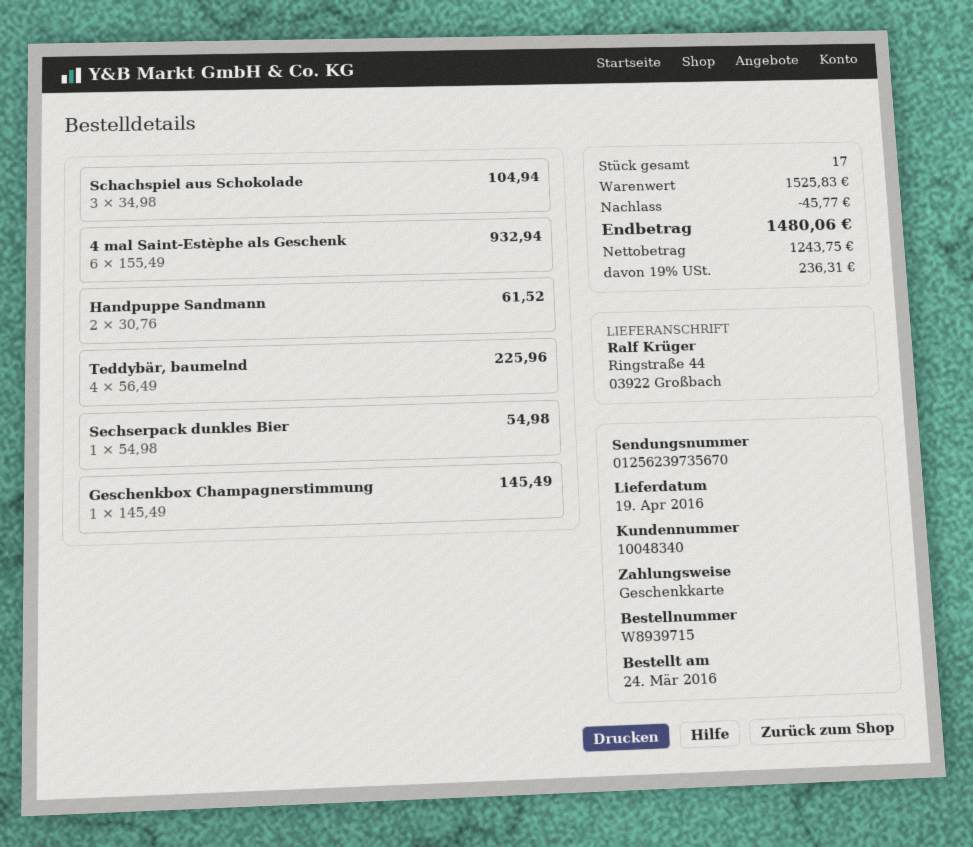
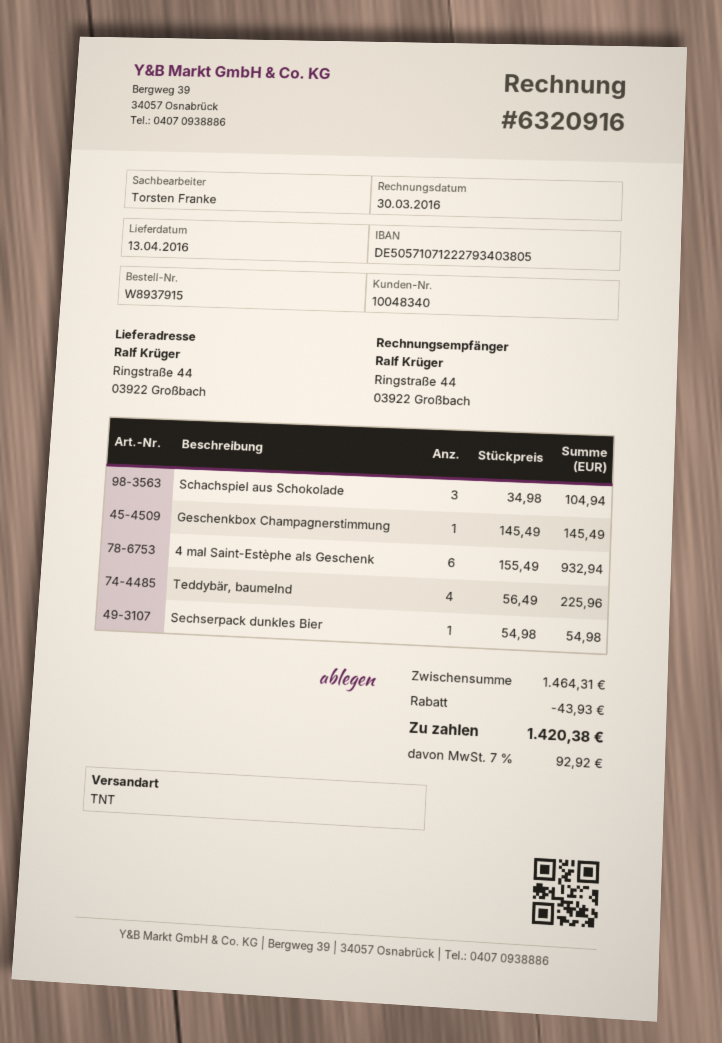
order number: W8939715 -> W8937915
delivery date: 2016-04-19 -> 2016-04-13
Handpuppe Sandmann: 2 x 30.76 = 61.52 -> none
subtotal: 1525.83 -> 1464.31
discount: 45.77 -> 43.93
tax: 19% = 236.31 -> 7% = 92.92
total: 1480.06 -> 1420.38

